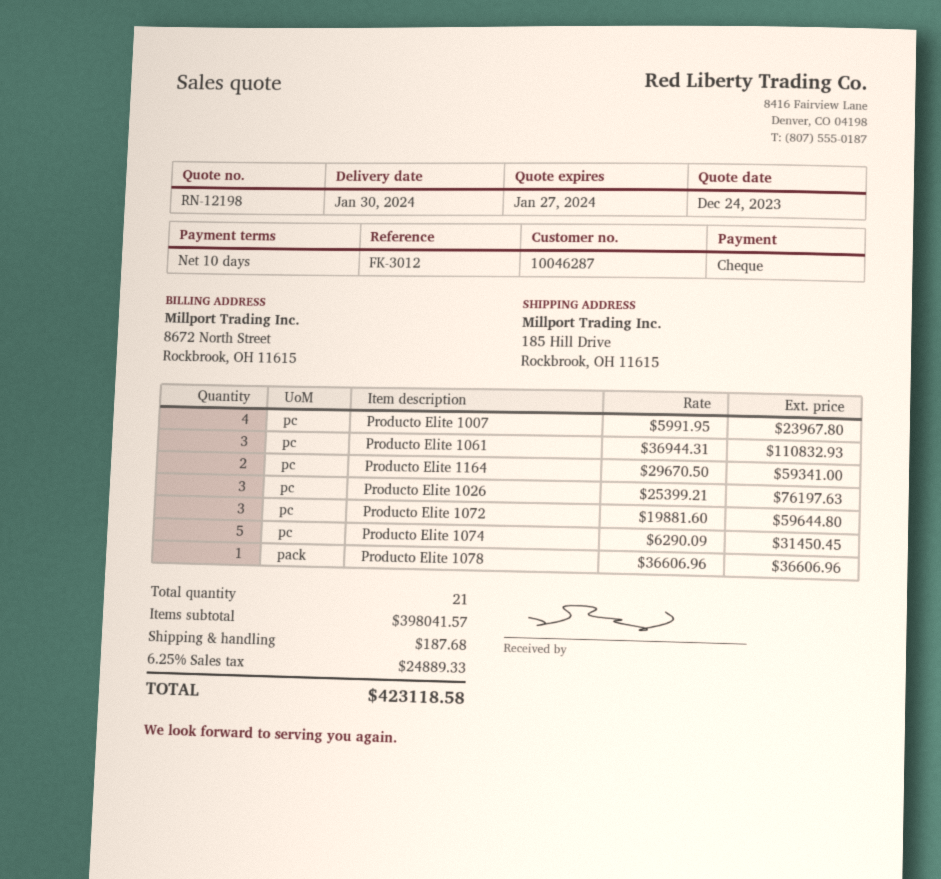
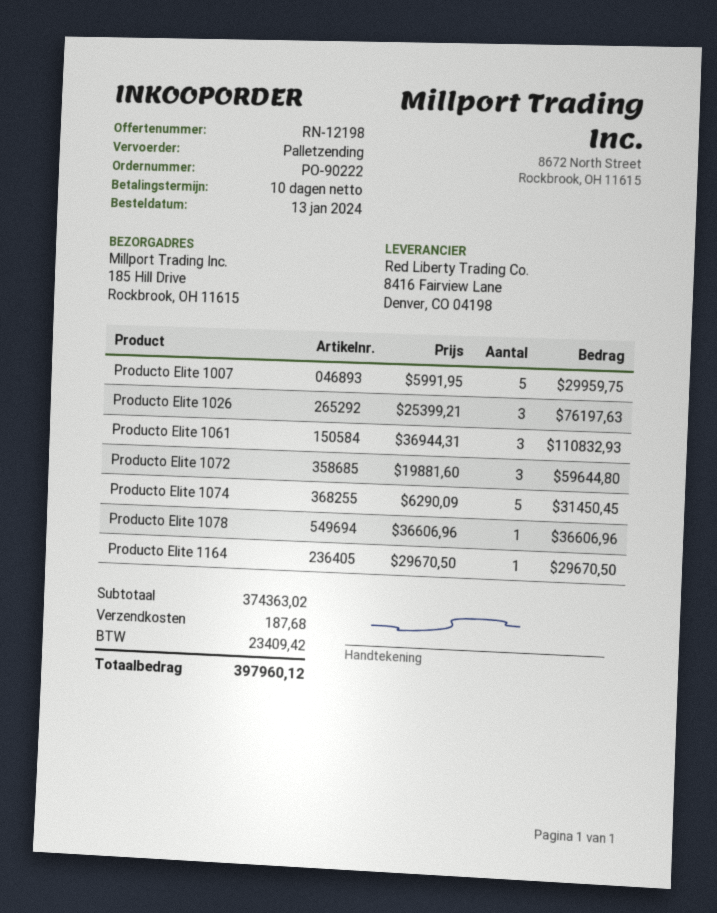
Producto Elite 1007: 4 x 5991.95 = 23967.80 -> 5 x 5991.95 = 29959.75
Producto Elite 1164: 2 x 29670.50 = 59341.00 -> 1 x 29670.50 = 29670.50
subtotal: 398041.57 -> 374363.02
tax: 24889.33 -> 23409.42
total: 423118.58 -> 397960.12

